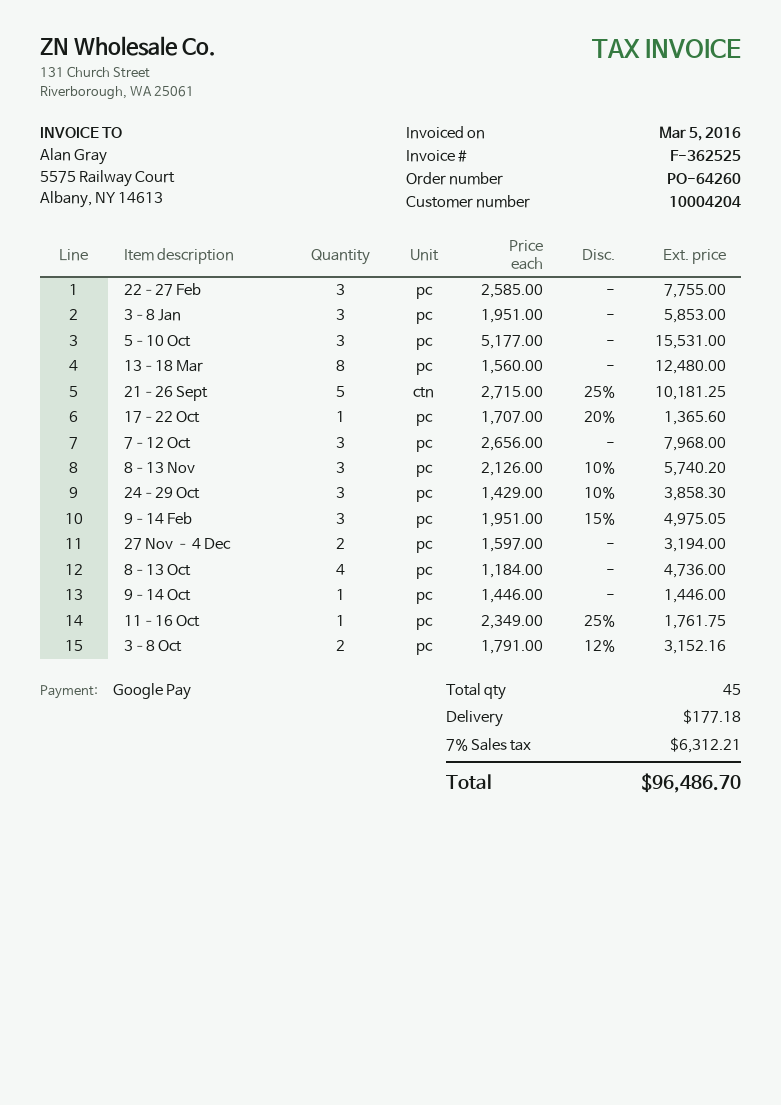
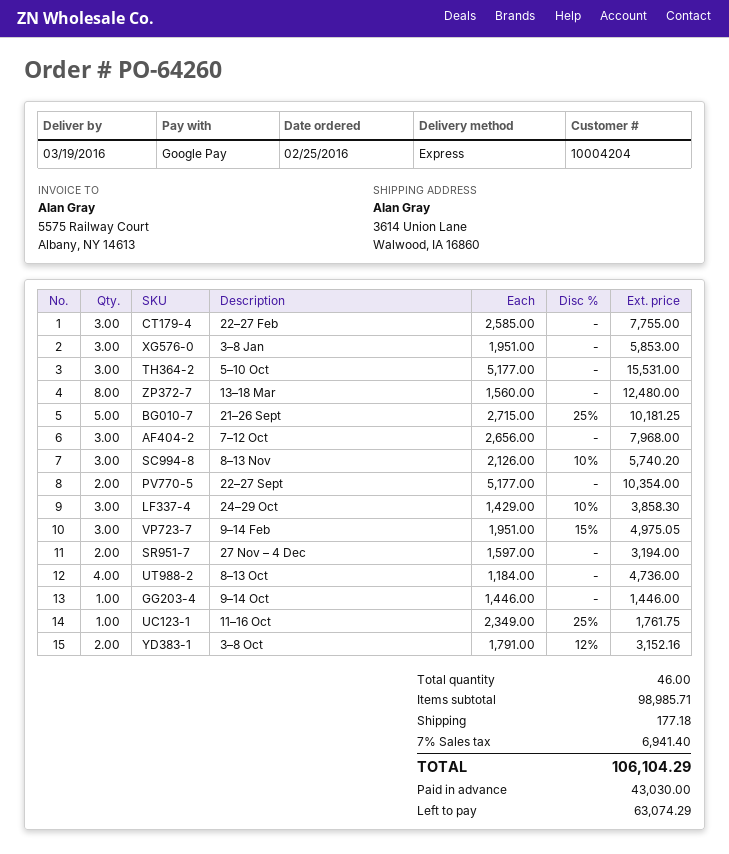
17–22 Oct: 1 x 1707.00 - 20% = 1365.60 -> none
22–27 Sept: none -> 2 x 5177.00 = 10354.00
total quantity: 45 -> 46
tax: 7% = 6312.21 -> 7% = 6941.40
total: 96486.70 -> 106104.29

